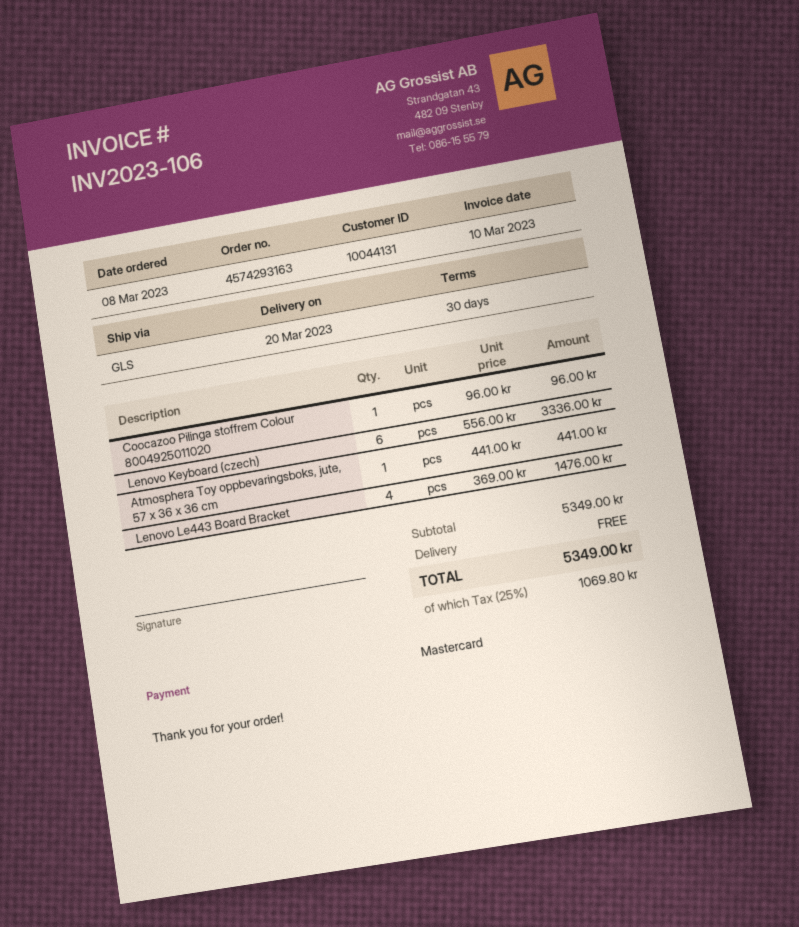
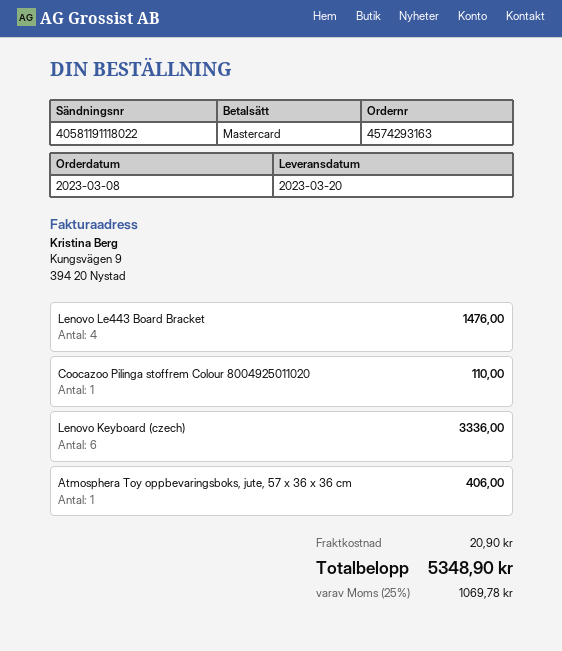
Coocazoo Pilinga stoffrem Colour 8004925011020: 1 for 96.00 -> 1 for 110.00
Atmosphera Toy oppbevaringsboks, jute, 57 x 36 x 36 cm: 1 for 441.00 -> 1 for 406.00
shipping: 0.00 -> 20.90
tax: 25% = 1069.80 -> 25% = 1069.78
total: 5349.00 -> 5348.90

